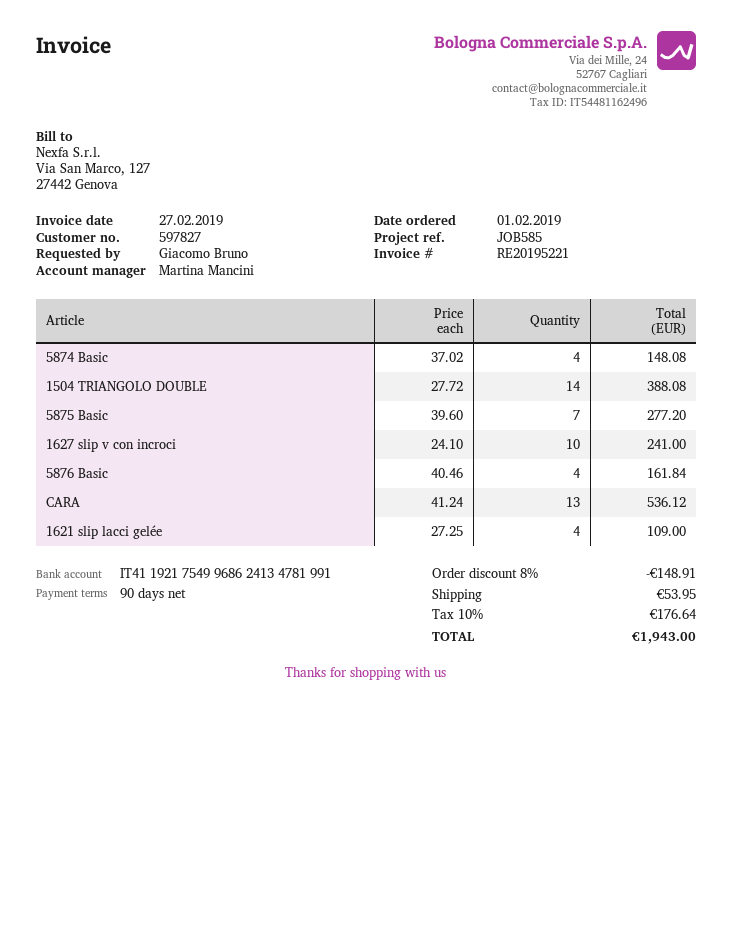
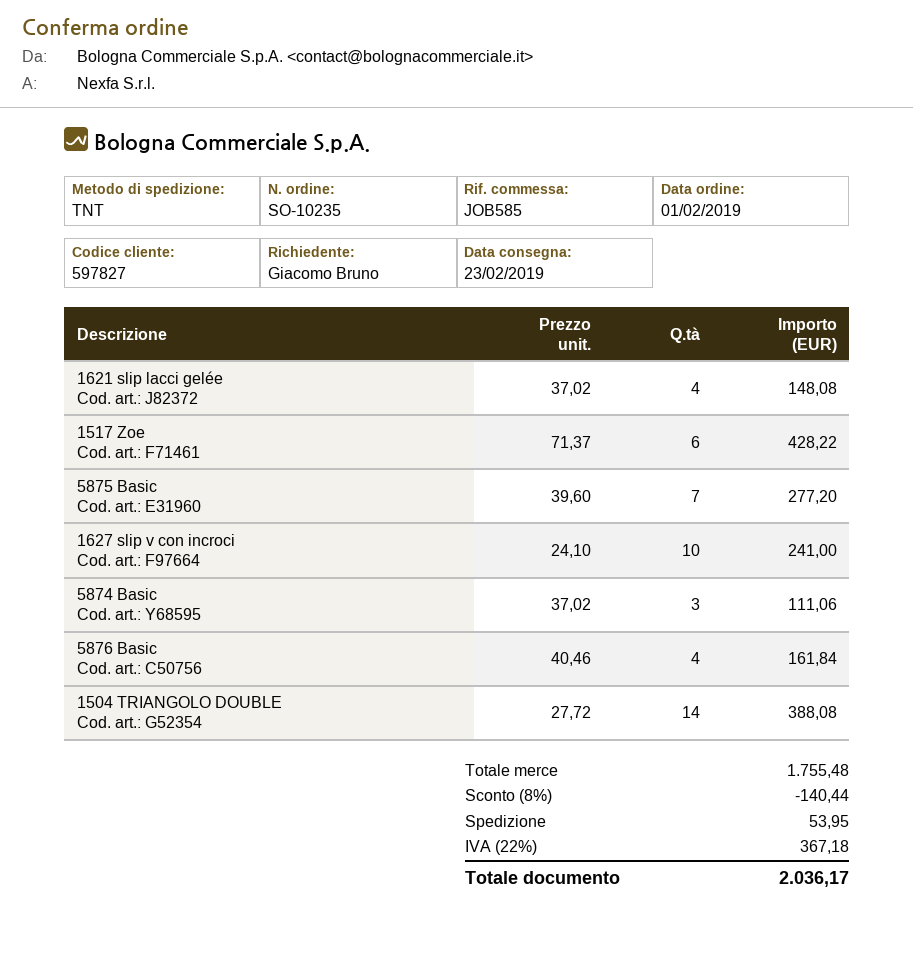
5874 Basic: 4 x 37.02 = 148.08 -> 3 x 37.02 = 111.06
CARA: 13 x 41.24 = 536.12 -> none
1621 slip lacci gelée: 4 x 27.25 = 109.00 -> 4 x 37.02 = 148.08
1517 Zoe: none -> 6 x 71.37 = 428.22
discount: 8% = 148.91 -> 8% = 140.44
tax: 10% = 176.64 -> 22% = 367.18
total: 1943.00 -> 2036.17

